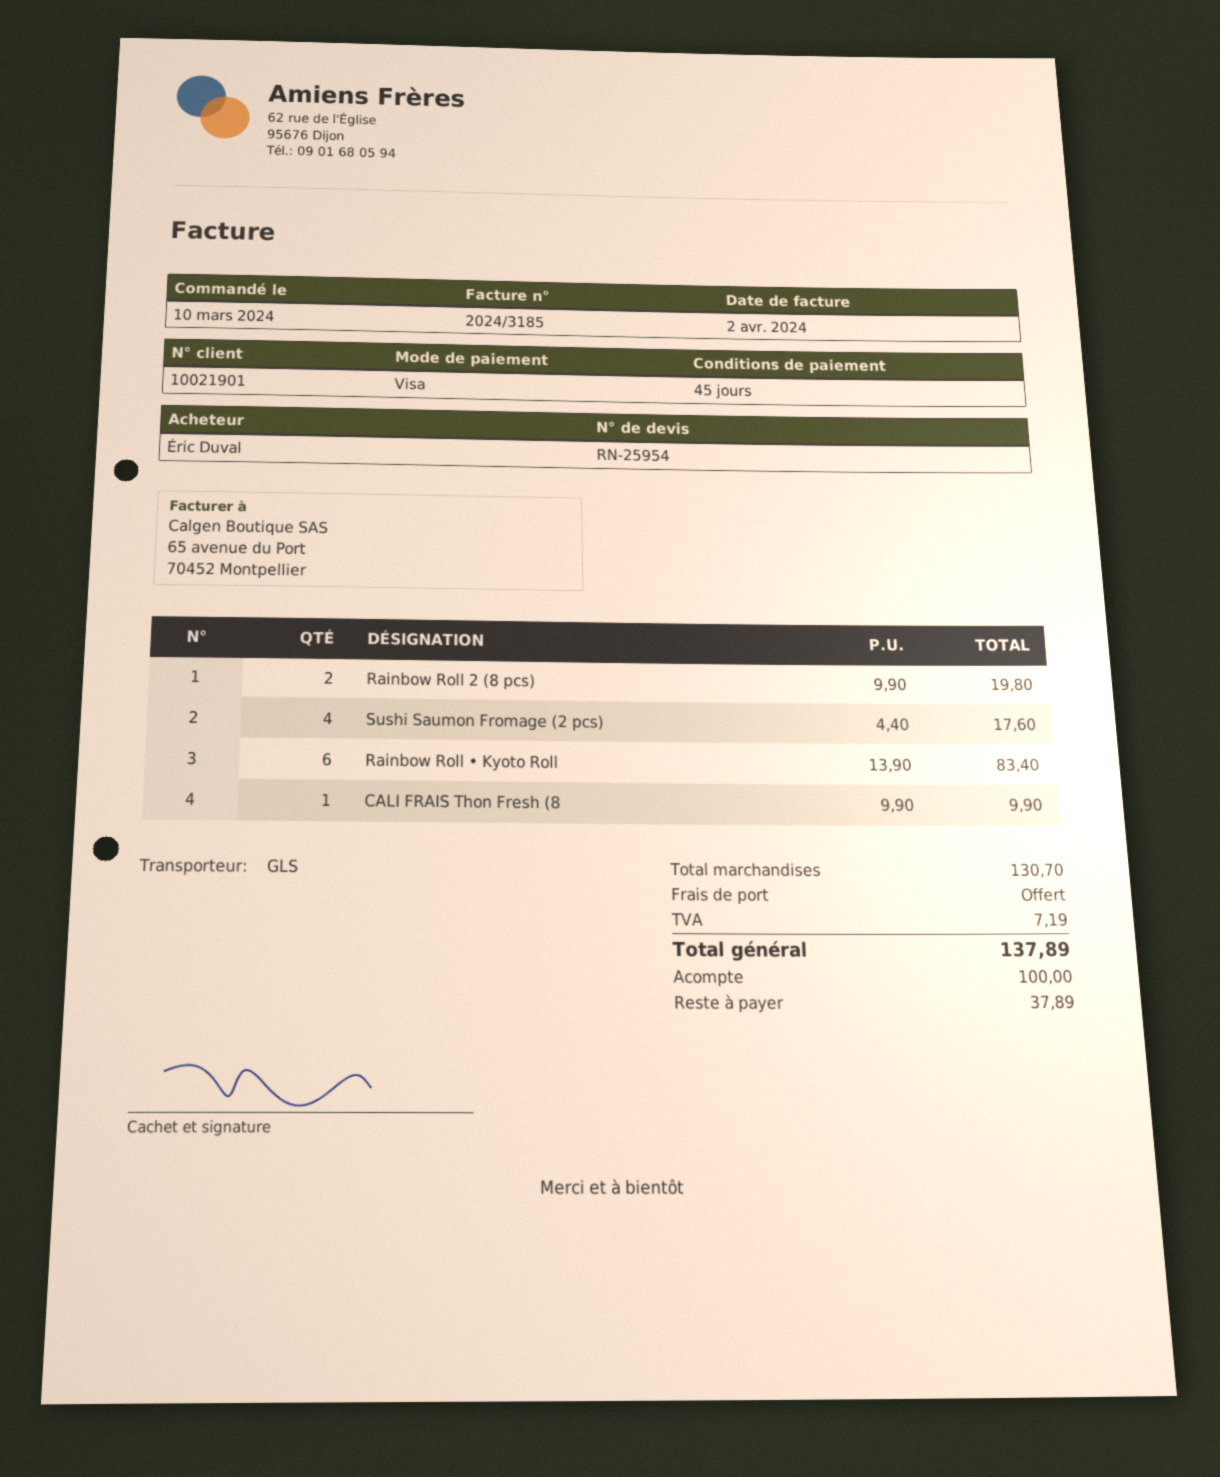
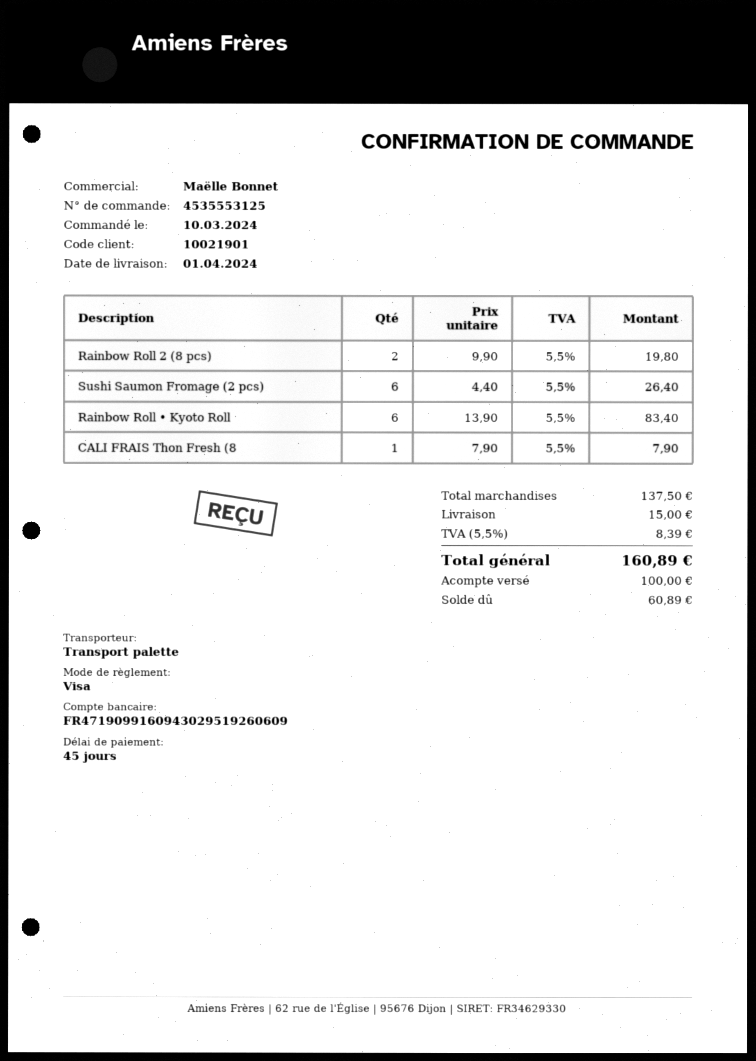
shipping method: GLS -> pallet freight
Sushi Saumon Fromage (2 pcs): 4 x 4.40 = 17.60 -> 6 x 4.40 = 26.40
CALI FRAIS Thon Fresh (8: 1 x 9.90 = 9.90 -> 1 x 7.90 = 7.90
subtotal: 130.70 -> 137.50
shipping: 0.00 -> 15.00
tax: 7.19 -> 8.39
total: 137.89 -> 160.89
balance: 37.89 -> 60.89

